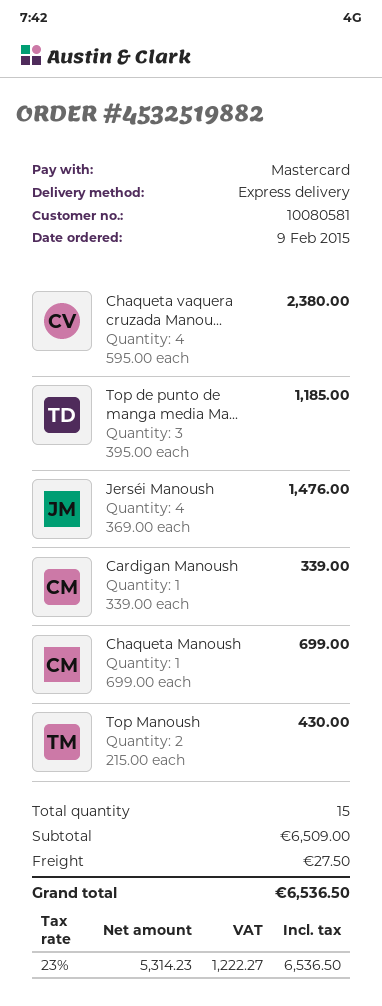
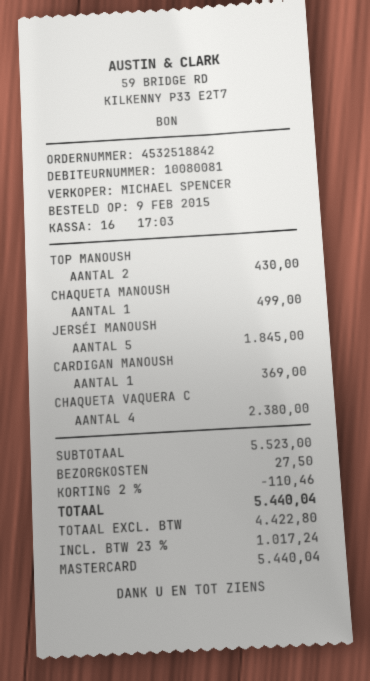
order number: 4532519882 -> 4532518842
customer number: 10080581 -> 10080081
Top de punto de manga media Ma...: 3 for 1185.00 -> none
Jerséi Manoush: 4 for 1476.00 -> 5 for 1845.00
Cardigan Manoush: 1 for 339.00 -> 1 for 369.00
Chaqueta Manoush: 1 for 699.00 -> 1 for 499.00
subtotal: 6509.00 -> 5523.00
discount: none -> 2% = 110.46
net: 5314.23 -> 4422.80
tax: 23% = 1222.27 -> 23% = 1017.24
total: 6536.50 -> 5440.04

